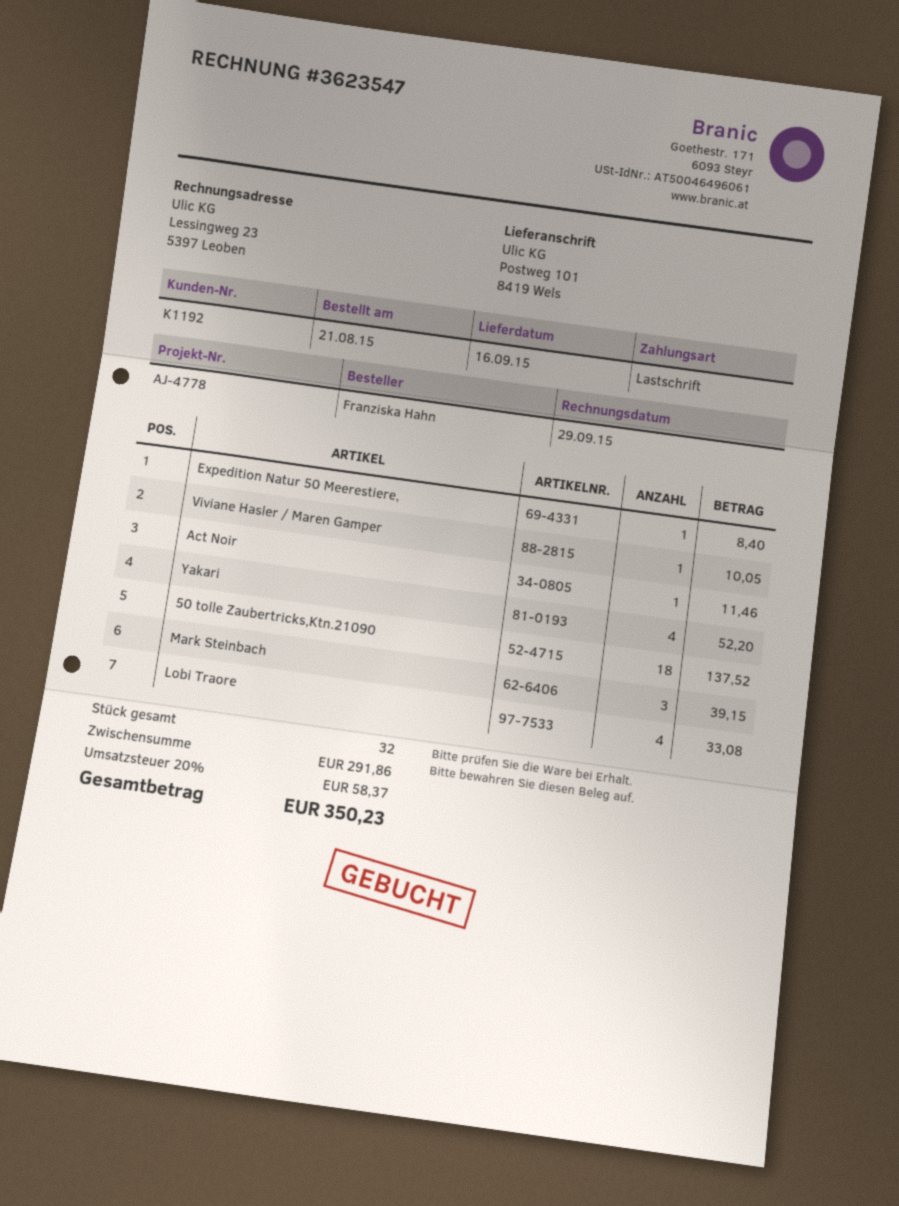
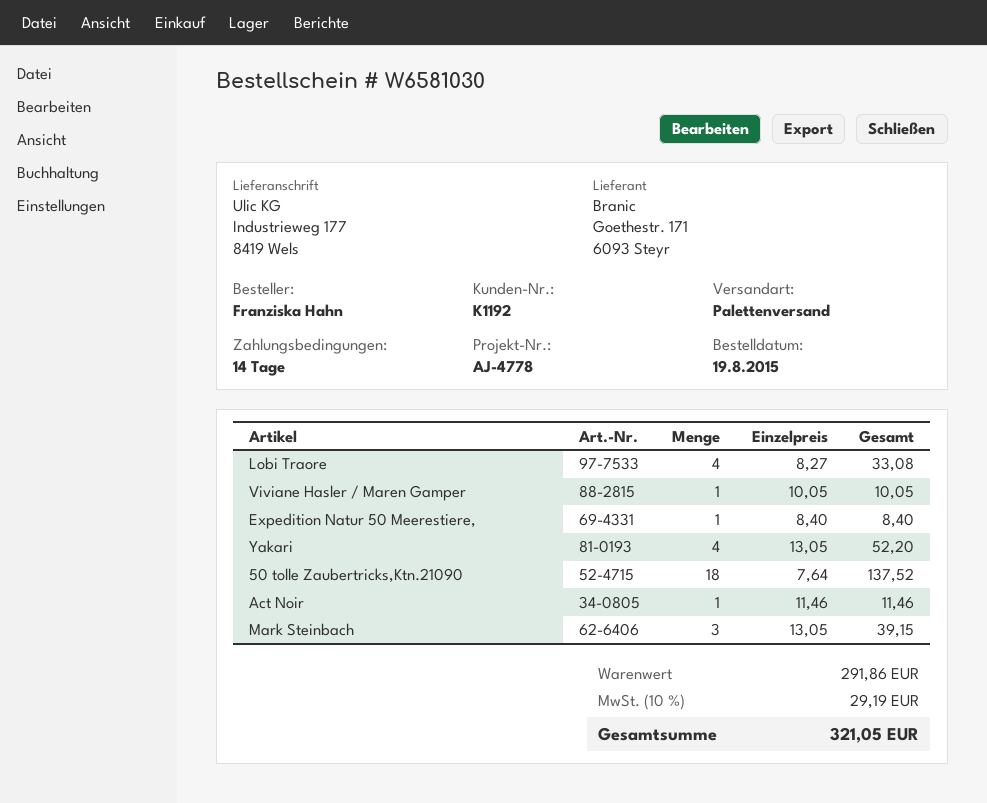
order date: 2015-08-21 -> 2015-08-19
ship to: Postweg 101, 8419 Wels -> Industrieweg 177, 8419 Wels
tax: 20% = 58.37 -> 10% = 29.19
total: 350.23 -> 321.05

